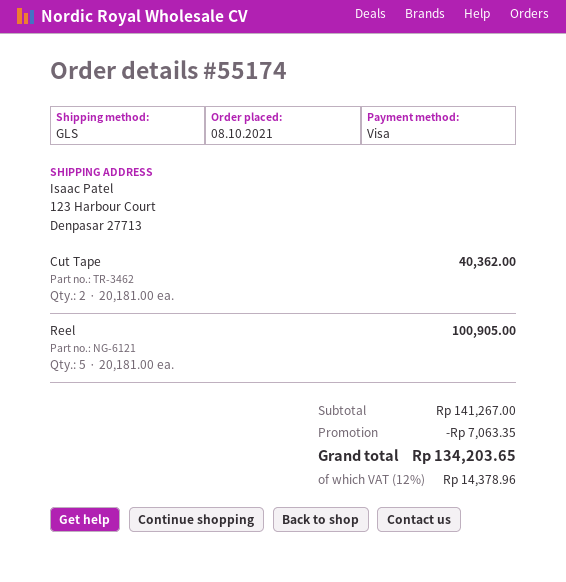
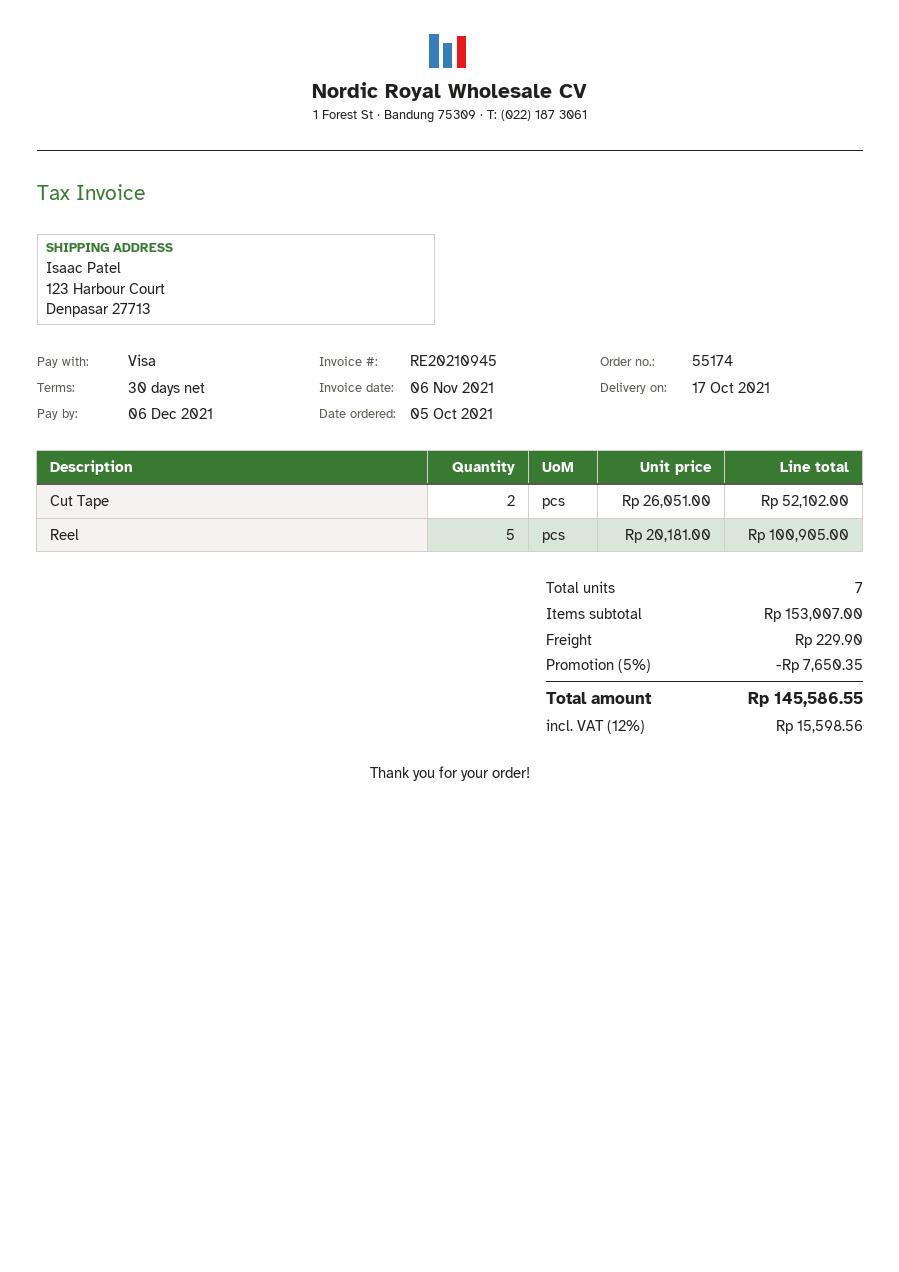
order date: 2021-10-08 -> 2021-10-05
Cut Tape: 2 x 20181.00 = 40362.00 -> 2 x 26051.00 = 52102.00
subtotal: 141267.00 -> 153007.00
discount: 7063.35 -> 7650.35
shipping: none -> 229.90
tax: 12% = 14378.96 -> 12% = 15598.56
total: 134203.65 -> 145586.55

